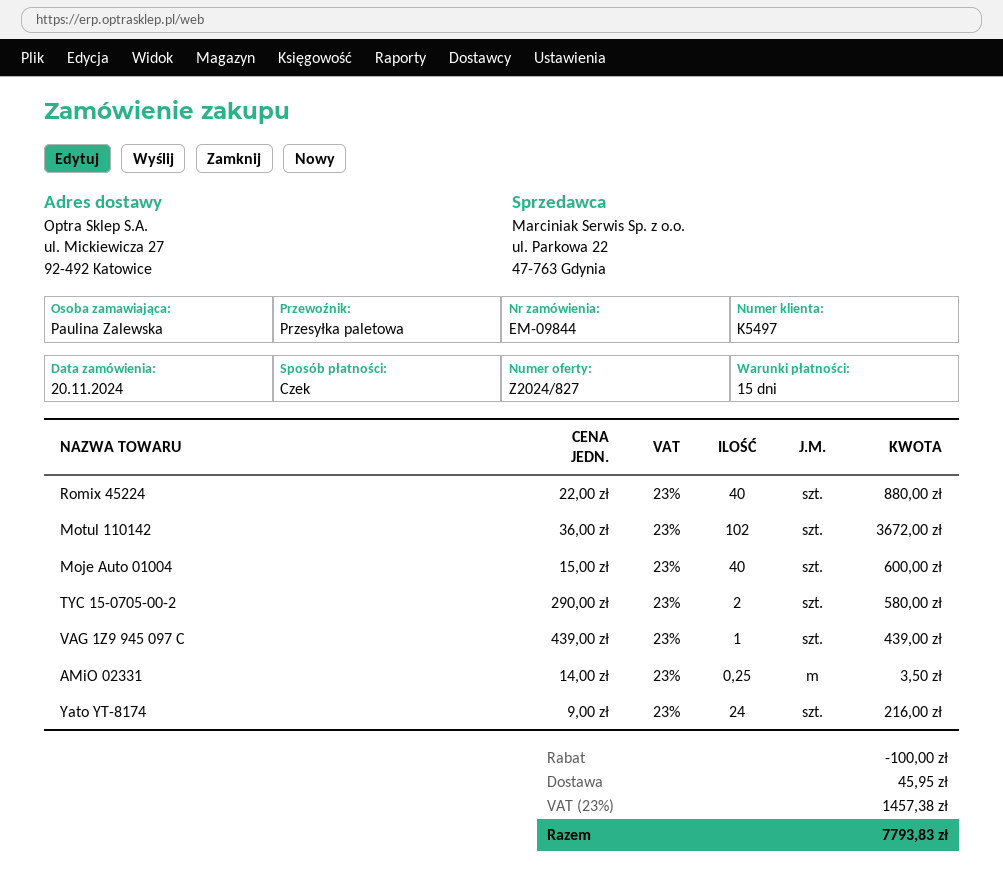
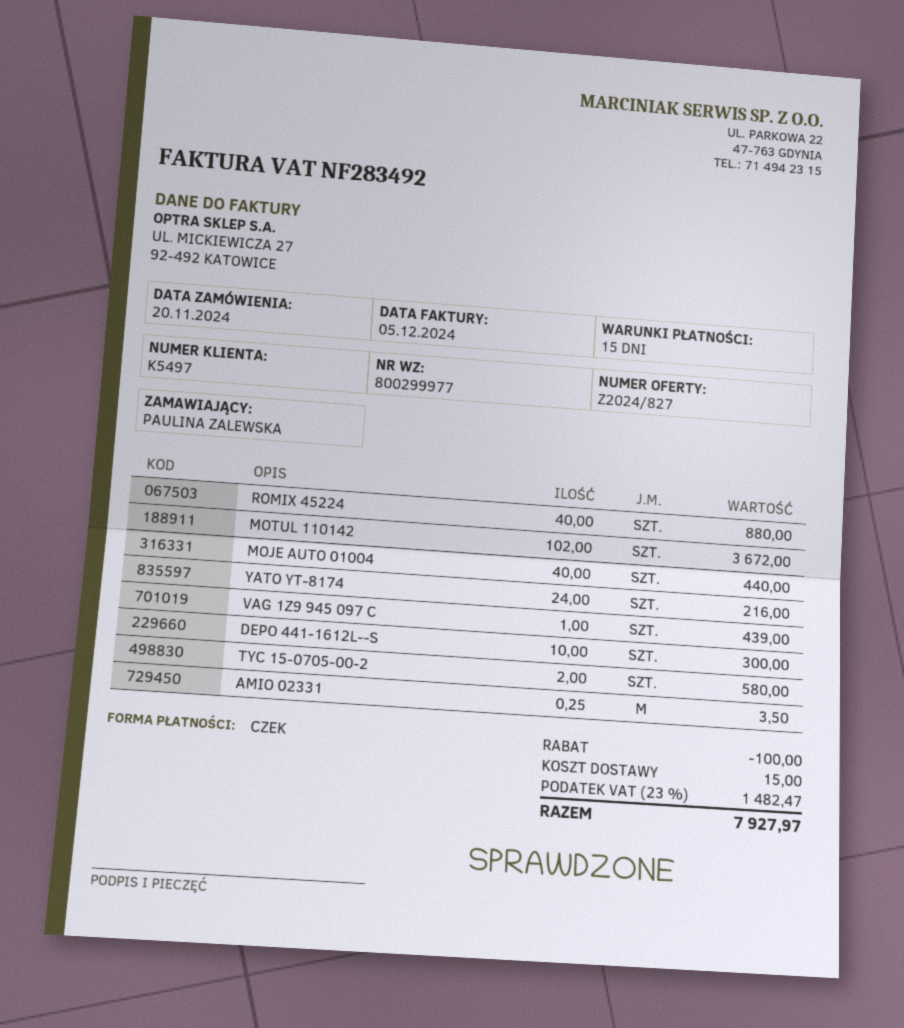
Moje Auto 01004: 40 for 600.00 -> 40 for 440.00
DEPO 441-1612L--S: none -> 10 for 300.00
shipping: 45.95 -> 15.00
tax: 23% = 1457.38 -> 23% = 1482.47
total: 7793.83 -> 7927.97

